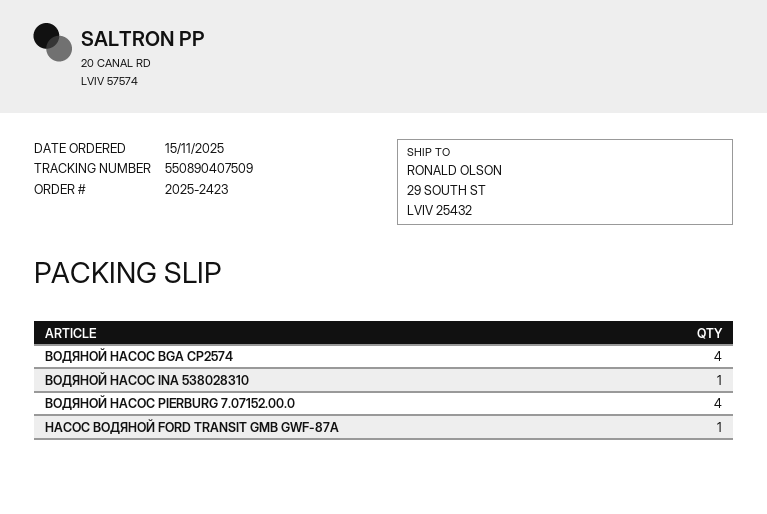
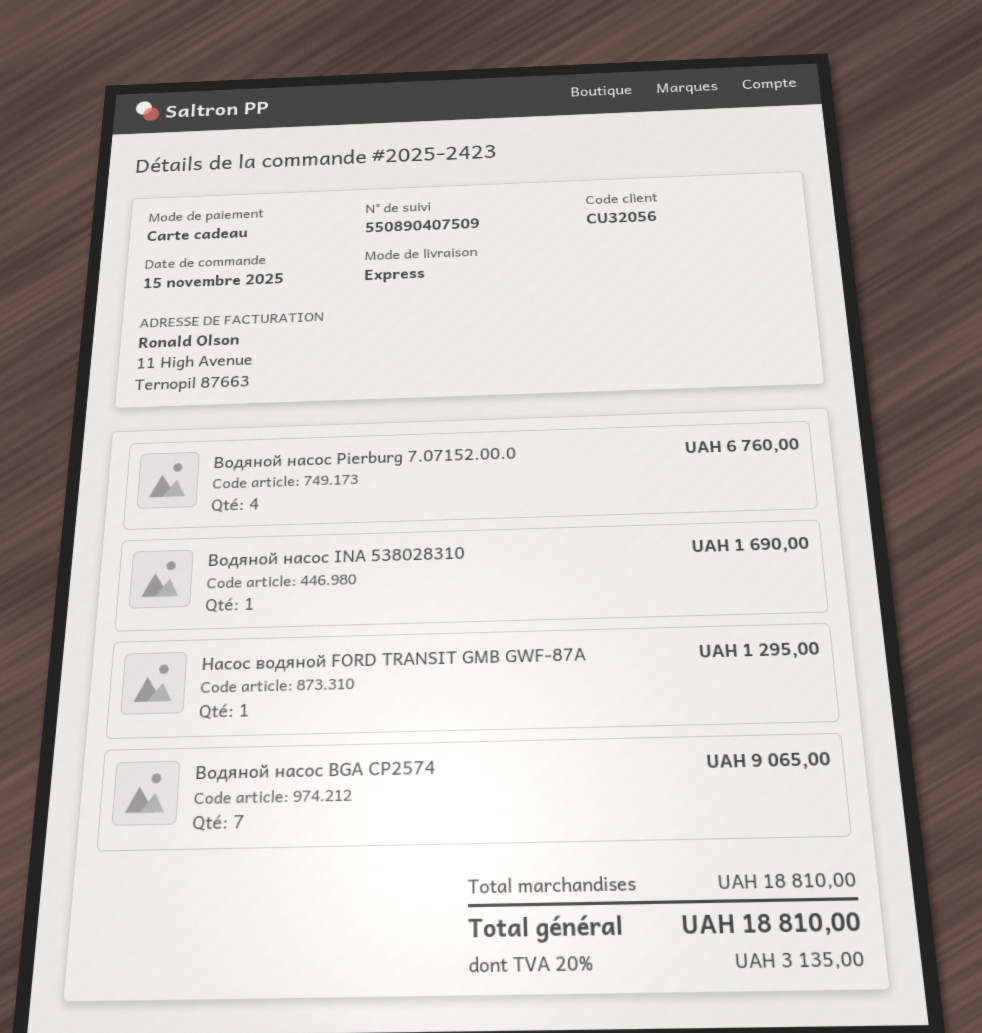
ВОДЯНОЙ НАСОС BGA CP2574: 4 -> 7

